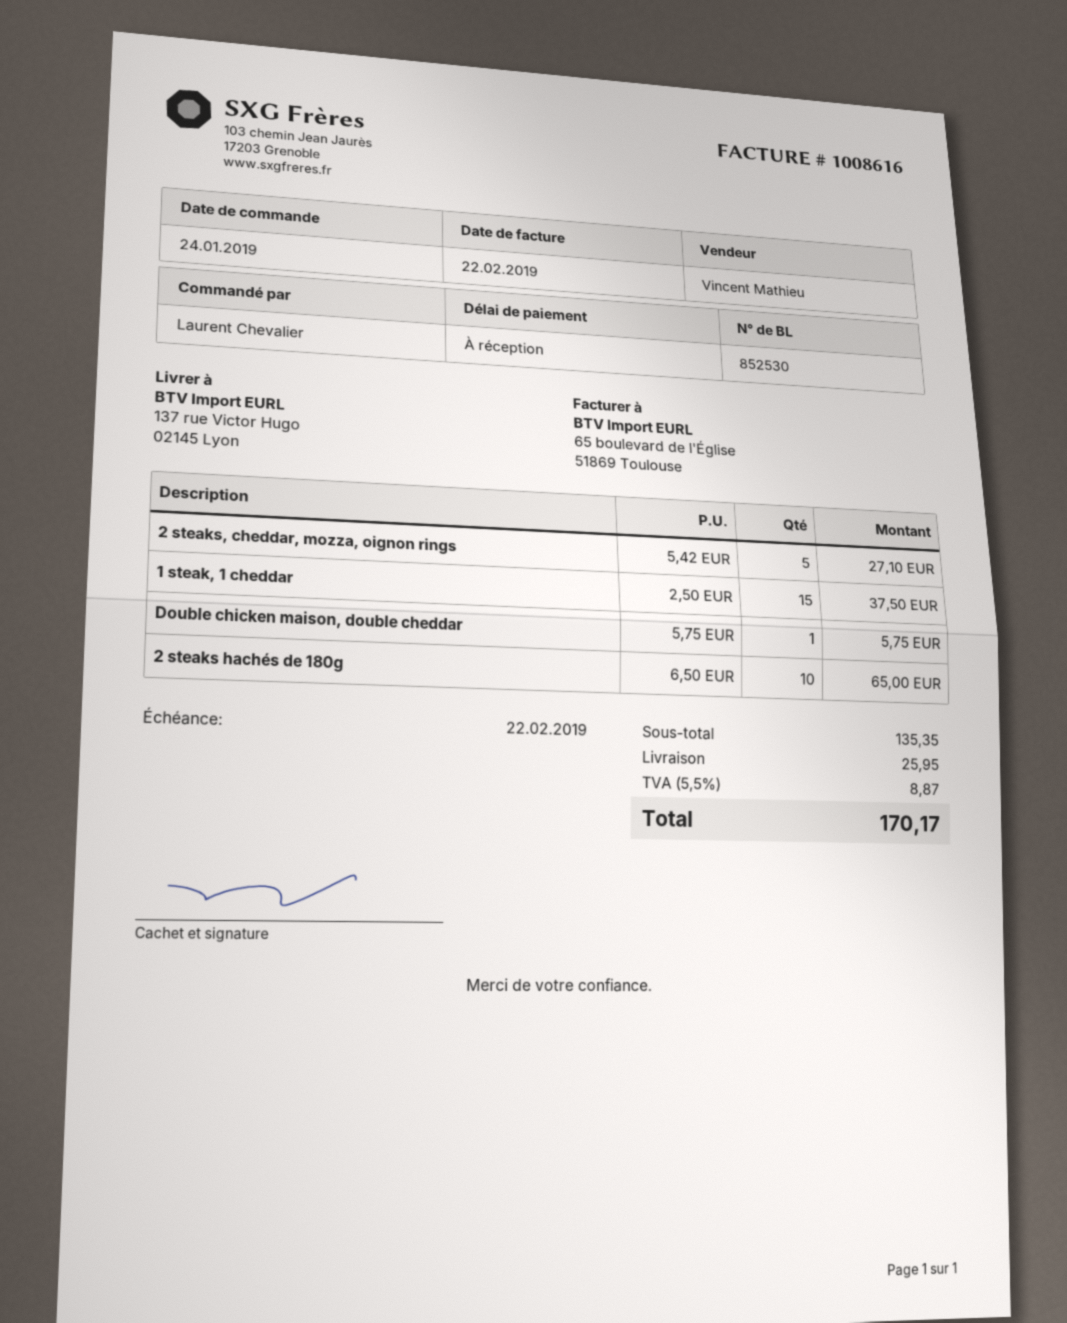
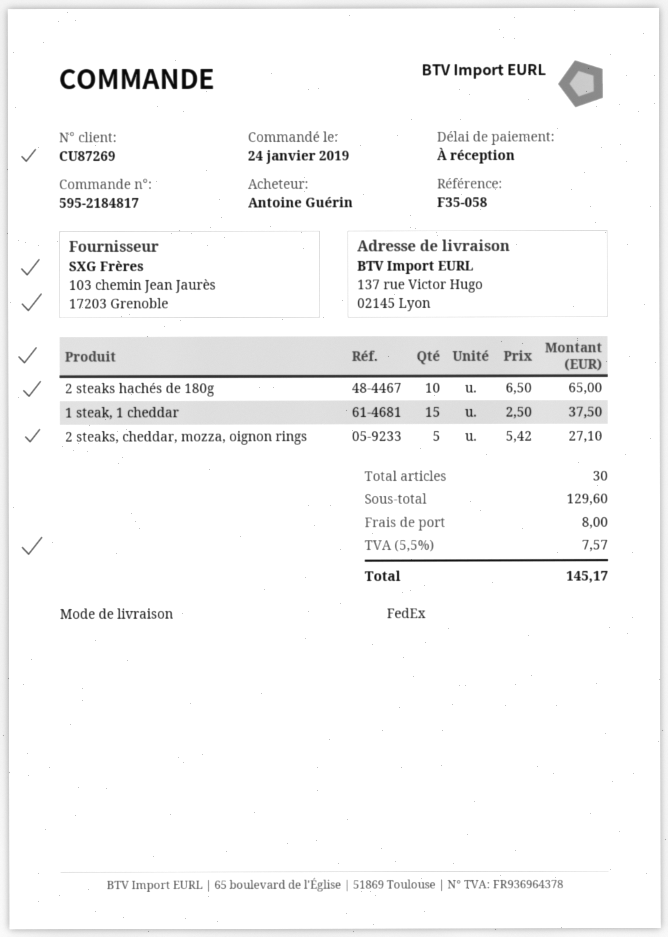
ordered by: Laurent Chevalier -> Antoine Guérin
Double chicken maison, double cheddar: 1 x 5.75 = 5.75 -> none
subtotal: 135.35 -> 129.60
shipping: 25.95 -> 8.00
tax: 5.5% = 8.87 -> 5.5% = 7.57
total: 170.17 -> 145.17

